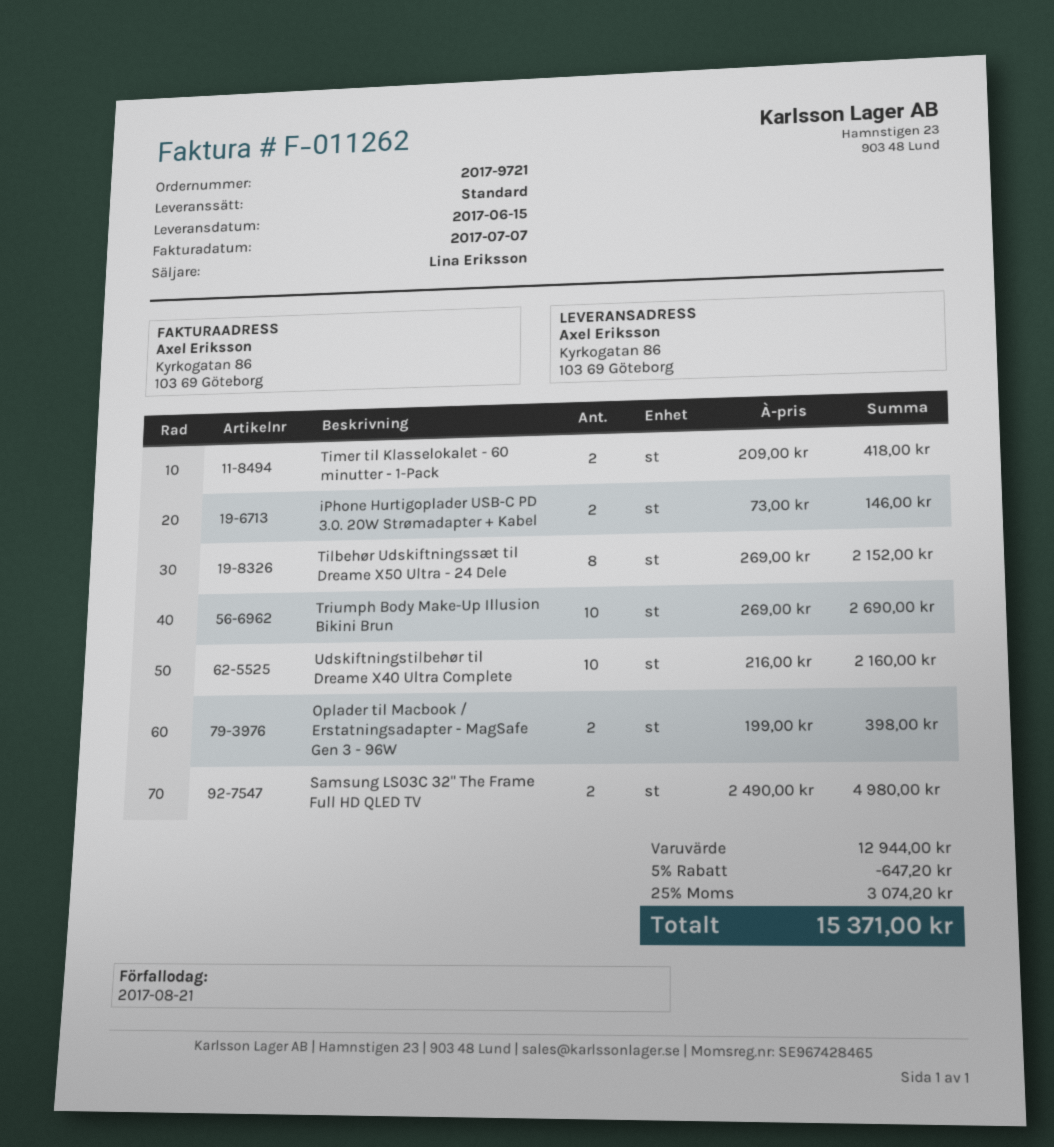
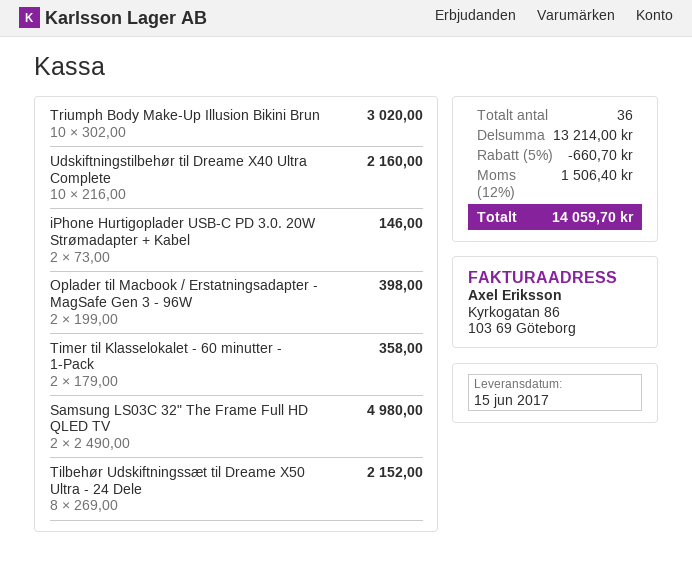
Timer til Klasselokalet - 60 minutter - 1-Pack: 2 x 209.00 = 418.00 -> 2 x 179.00 = 358.00
Triumph Body Make-Up Illusion Bikini Brun: 10 x 269.00 = 2690.00 -> 10 x 302.00 = 3020.00
subtotal: 12944.00 -> 13214.00
discount: 5% = 647.20 -> 5% = 660.70
tax: 25% = 3074.20 -> 12% = 1506.40
total: 15371.00 -> 14059.70

